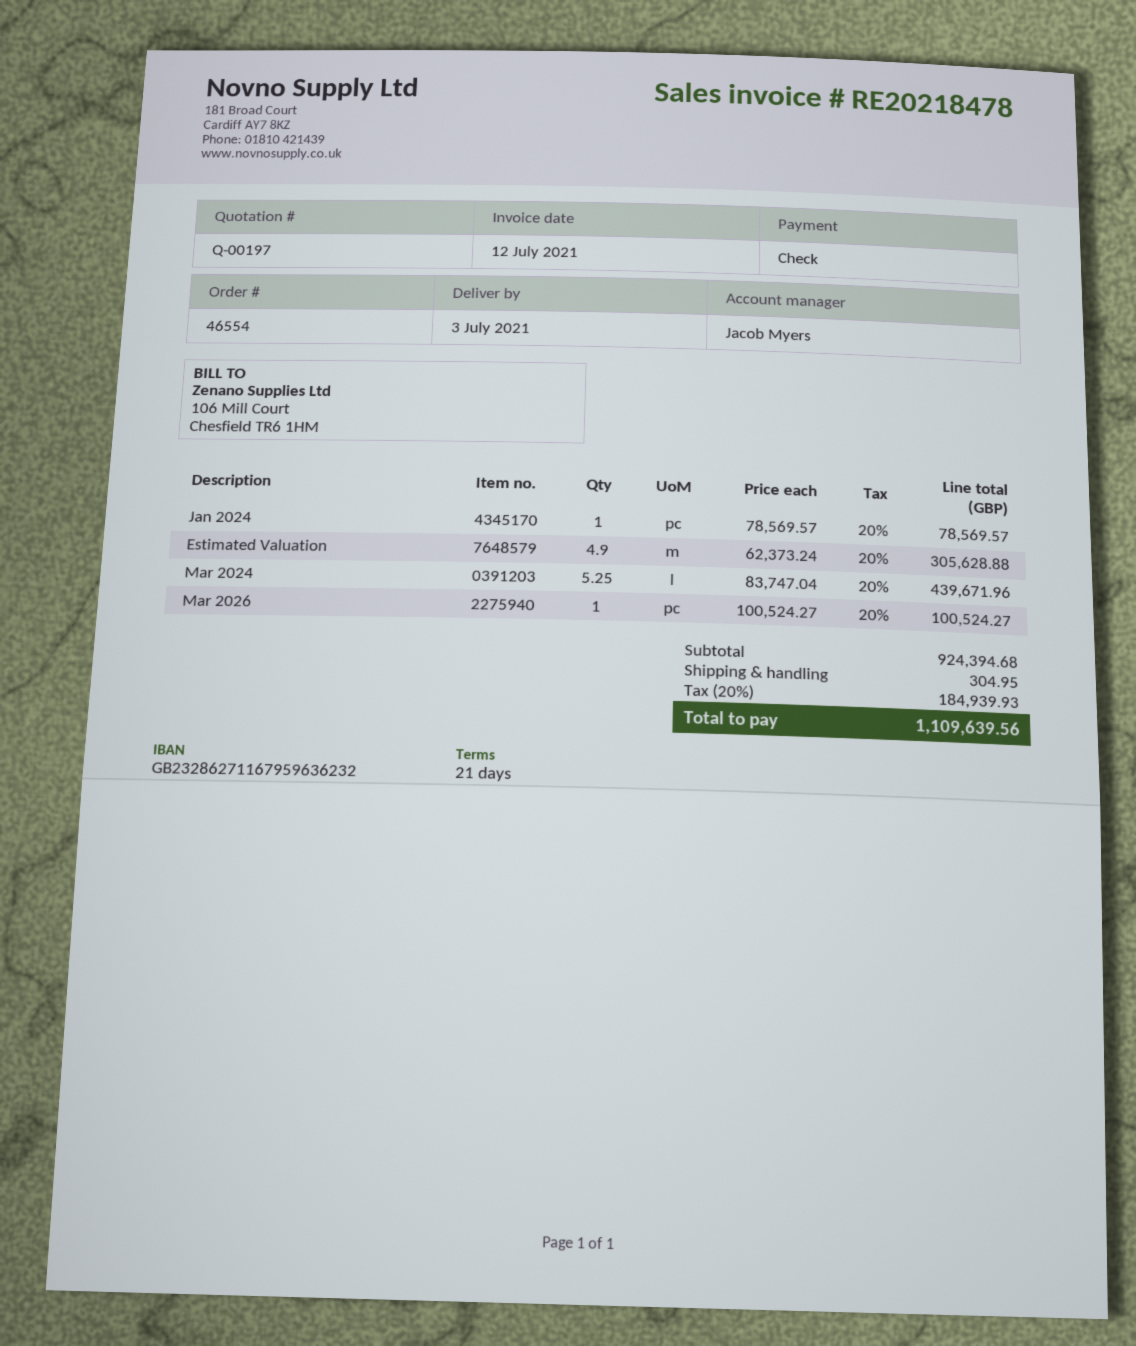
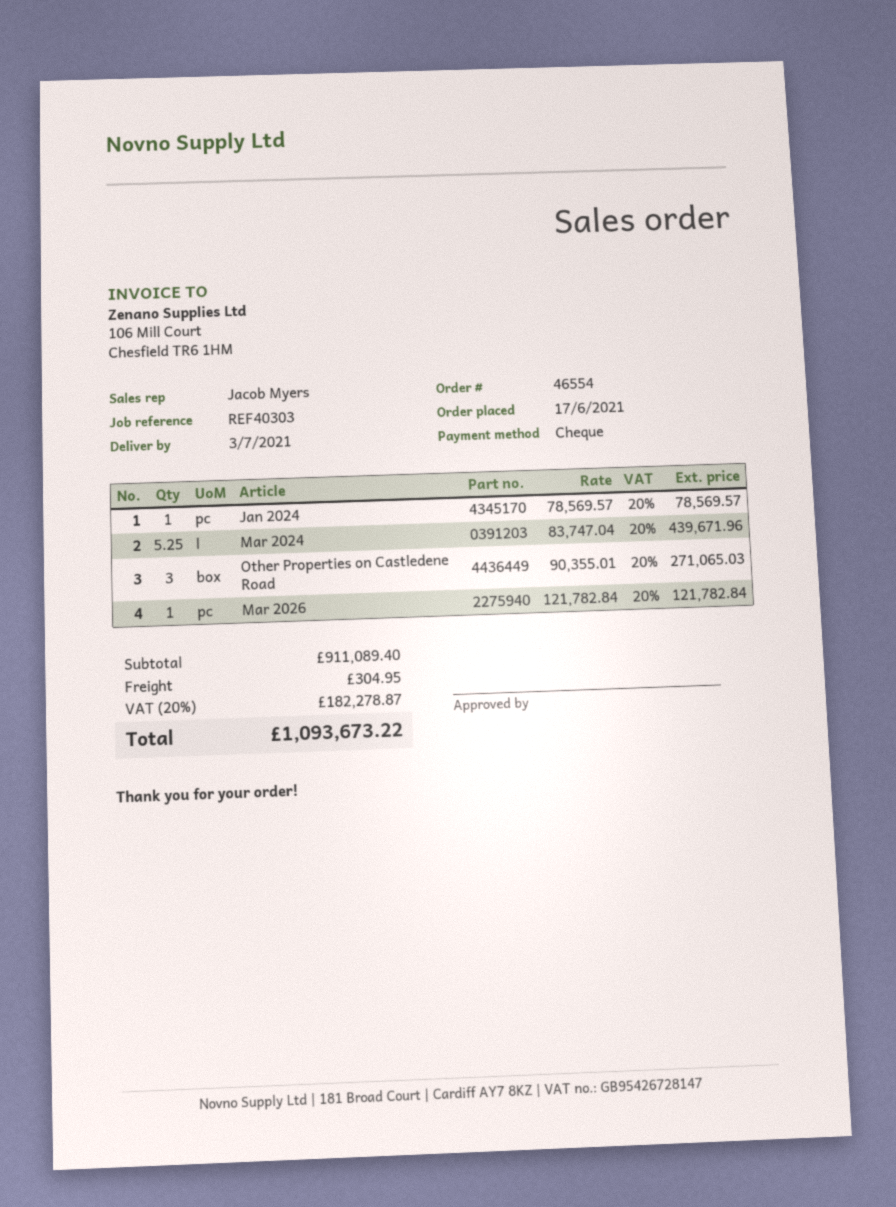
Estimated Valuation: 4.9 x 62373.24 = 305628.88 -> none
Mar 2026: 1 x 100524.27 = 100524.27 -> 1 x 121782.84 = 121782.84
Other Properties on Castledene Road: none -> 3 x 90355.01 = 271065.03
subtotal: 924394.68 -> 911089.40
tax: 20% = 184939.93 -> 20% = 182278.87
total: 1109639.56 -> 1093673.22

